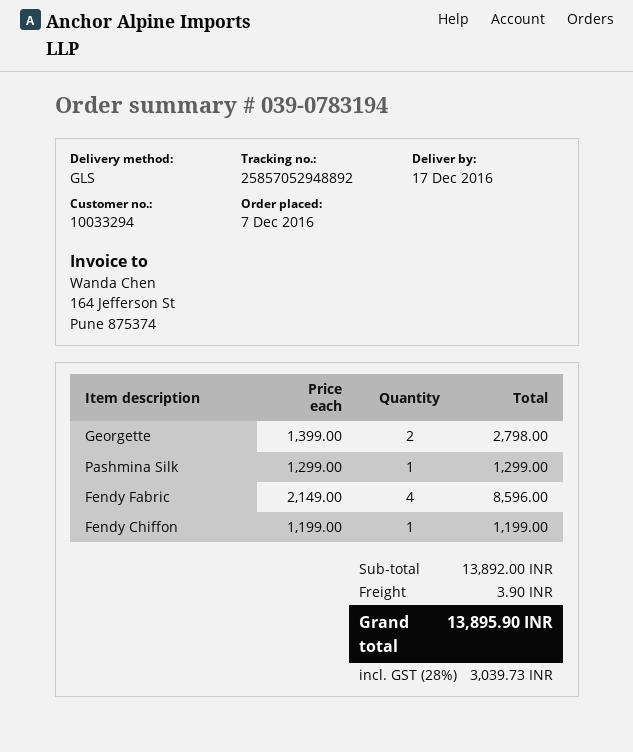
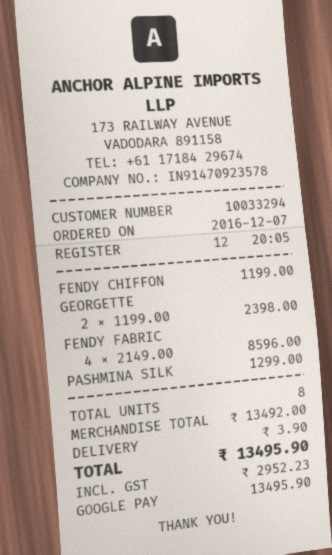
Georgette: 2 x 1399.00 = 2798.00 -> 2 x 1199.00 = 2398.00
subtotal: 13892.00 -> 13492.00
tax: 3039.73 -> 2952.23
total: 13895.90 -> 13495.90

